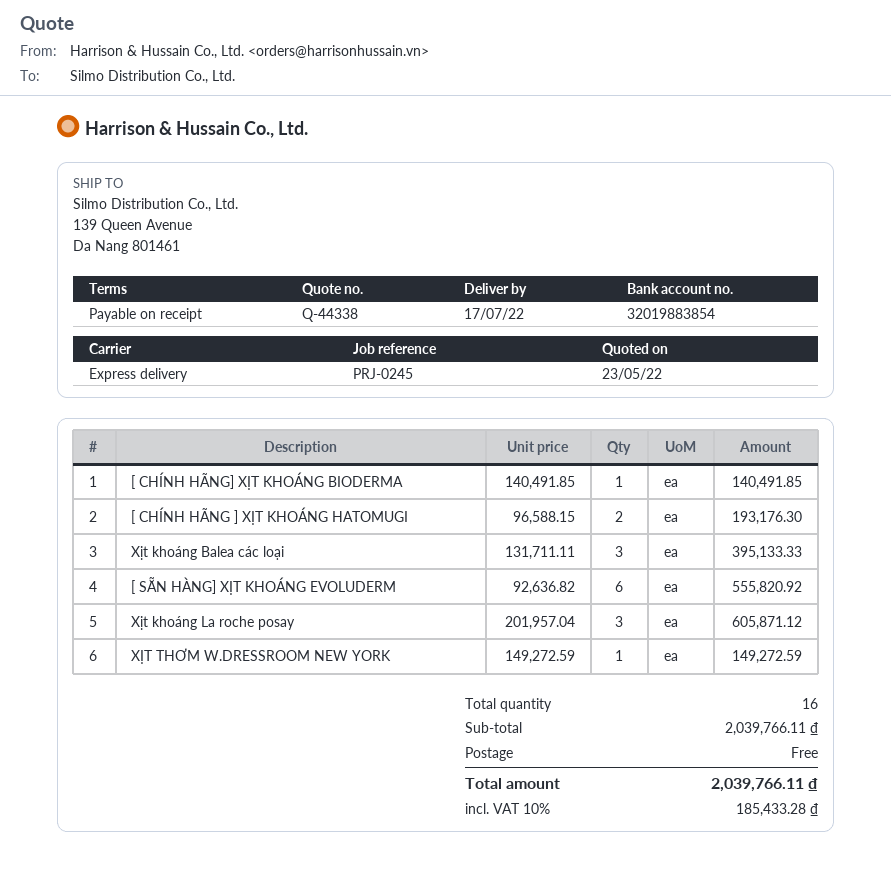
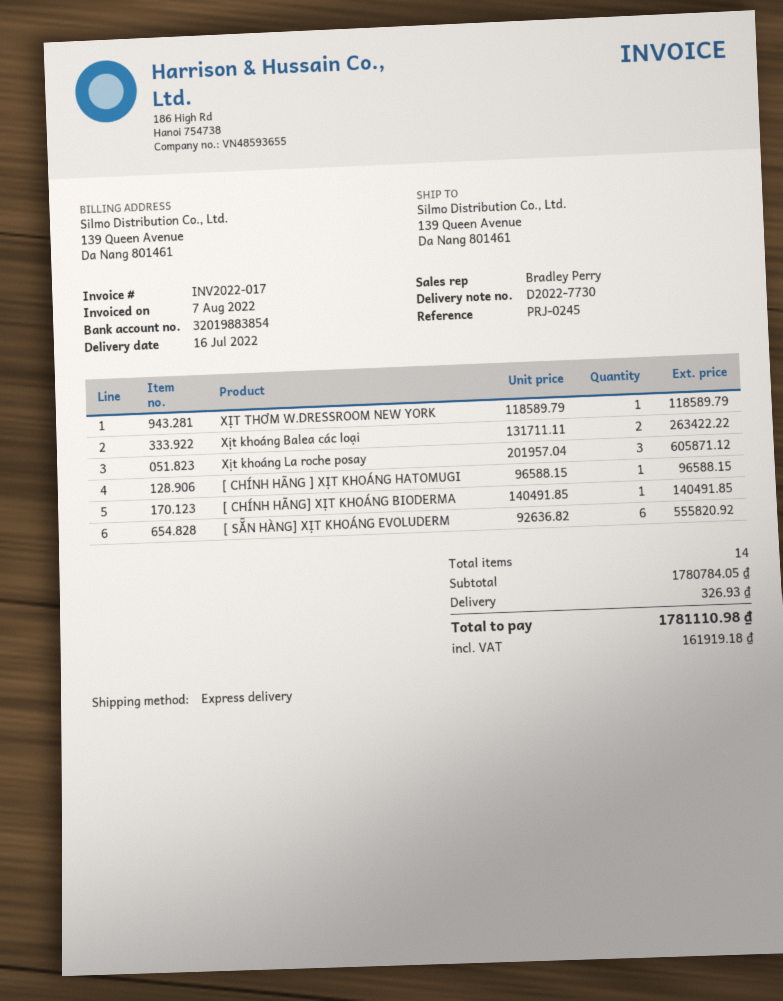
delivery date: 2022-07-17 -> 2022-07-16
[ CHÍNH HÃNG ] XỊT KHOÁNG HATOMUGI: 2 x 96588.15 = 193176.30 -> 1 x 96588.15 = 96588.15
Xịt khoáng Balea các loại: 3 x 131711.11 = 395133.33 -> 2 x 131711.11 = 263422.22
XỊT THƠM W.DRESSROOM NEW YORK: 1 x 149272.59 = 149272.59 -> 1 x 118589.79 = 118589.79
total quantity: 16 -> 14
subtotal: 2039766.11 -> 1780784.05
shipping: 0.00 -> 326.93
tax: 185433.28 -> 161919.18
total: 2039766.11 -> 1781110.98

